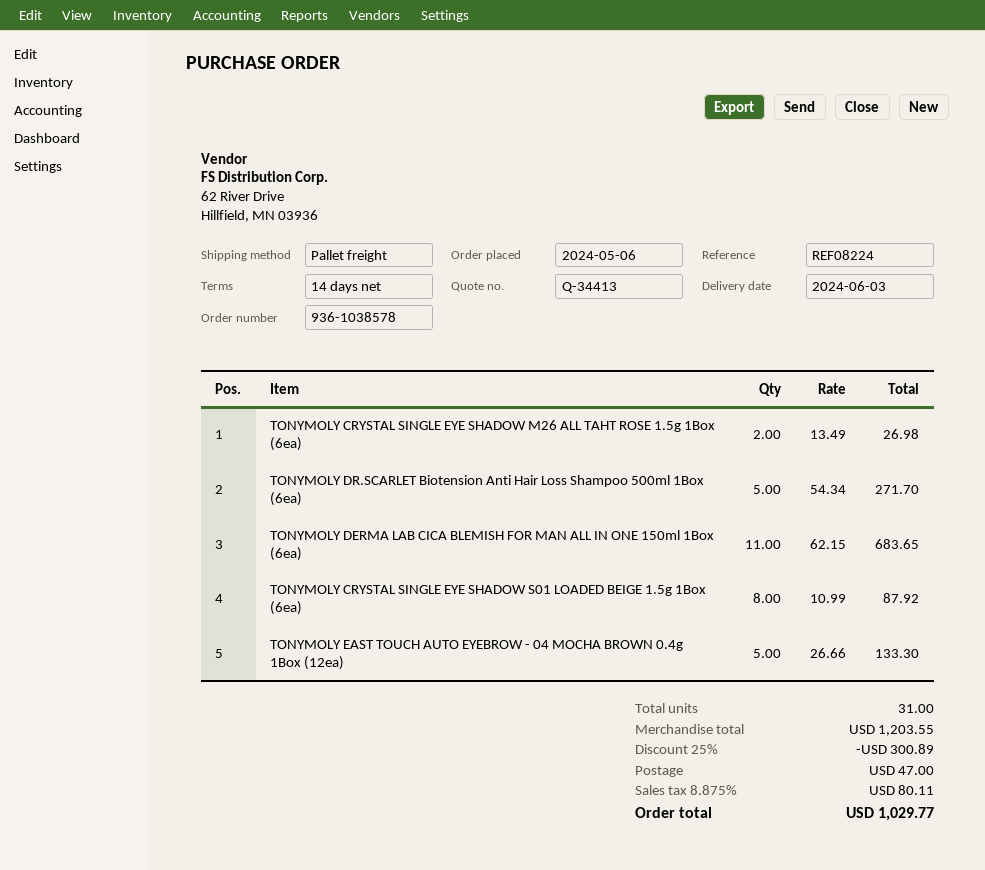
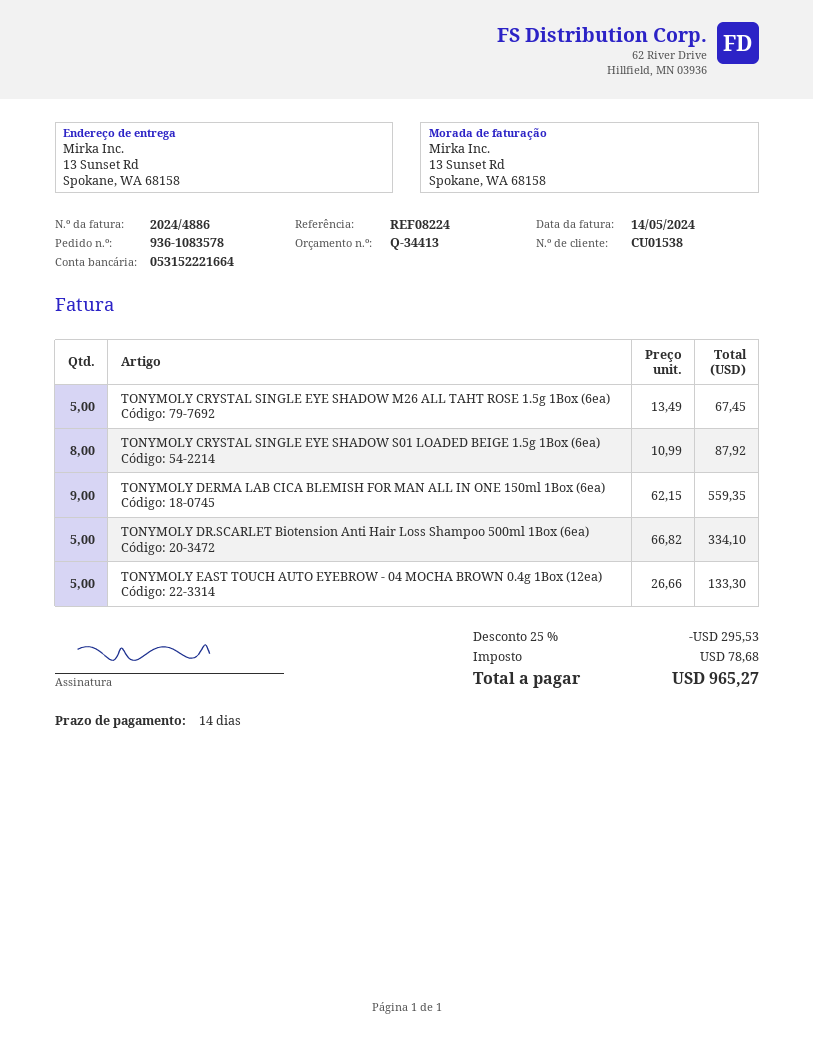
order number: 936-1038578 -> 936-1083578
TONYMOLY CRYSTAL SINGLE EYE SHADOW M26 ALL TAHT ROSE 1.5g 1Box (6ea): 2 x 13.49 = 26.98 -> 5 x 13.49 = 67.45
TONYMOLY DR.SCARLET Biotension Anti Hair Loss Shampoo 500ml 1Box (6ea): 5 x 54.34 = 271.70 -> 5 x 66.82 = 334.10
TONYMOLY DERMA LAB CICA BLEMISH FOR MAN ALL IN ONE 150ml 1Box (6ea): 11 x 62.15 = 683.65 -> 9 x 62.15 = 559.35
discount: 25% = 300.89 -> 25% = 295.53
shipping: 47.00 -> none
tax: 80.11 -> 78.68
total: 1029.77 -> 965.27

